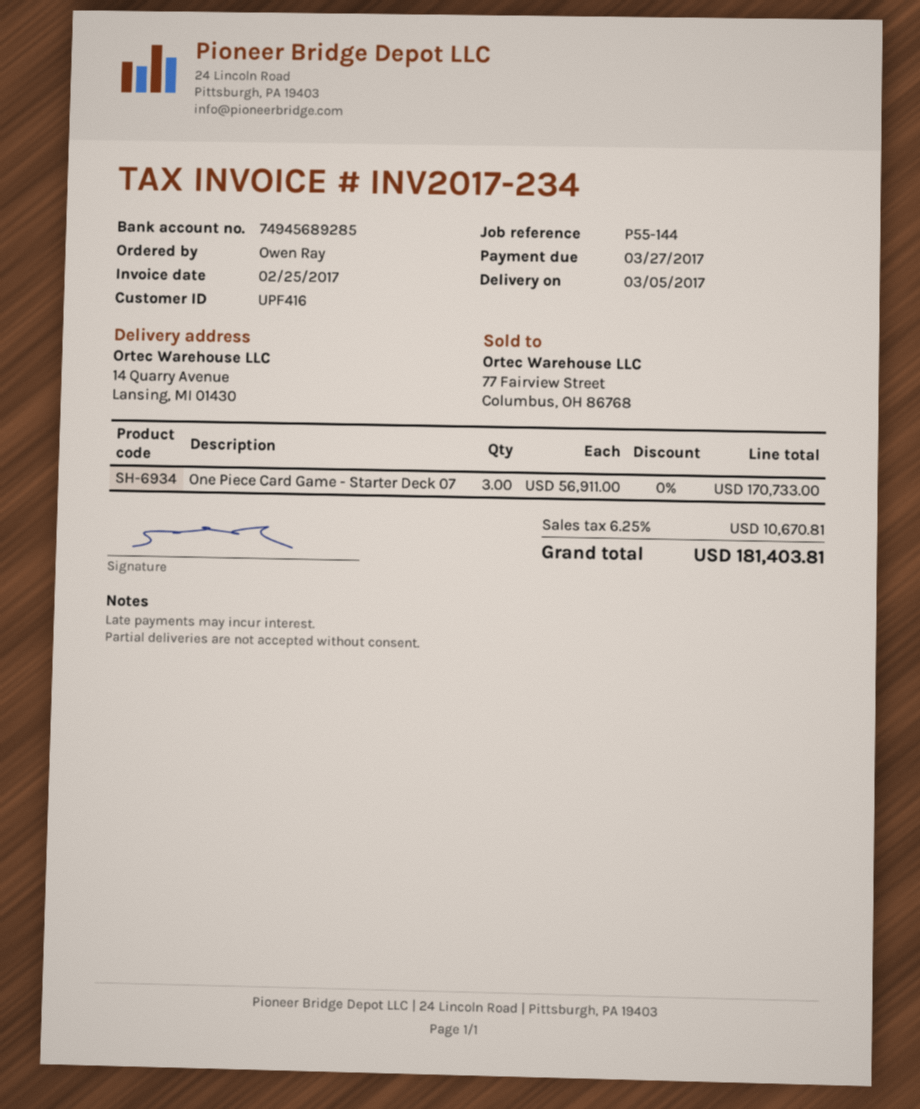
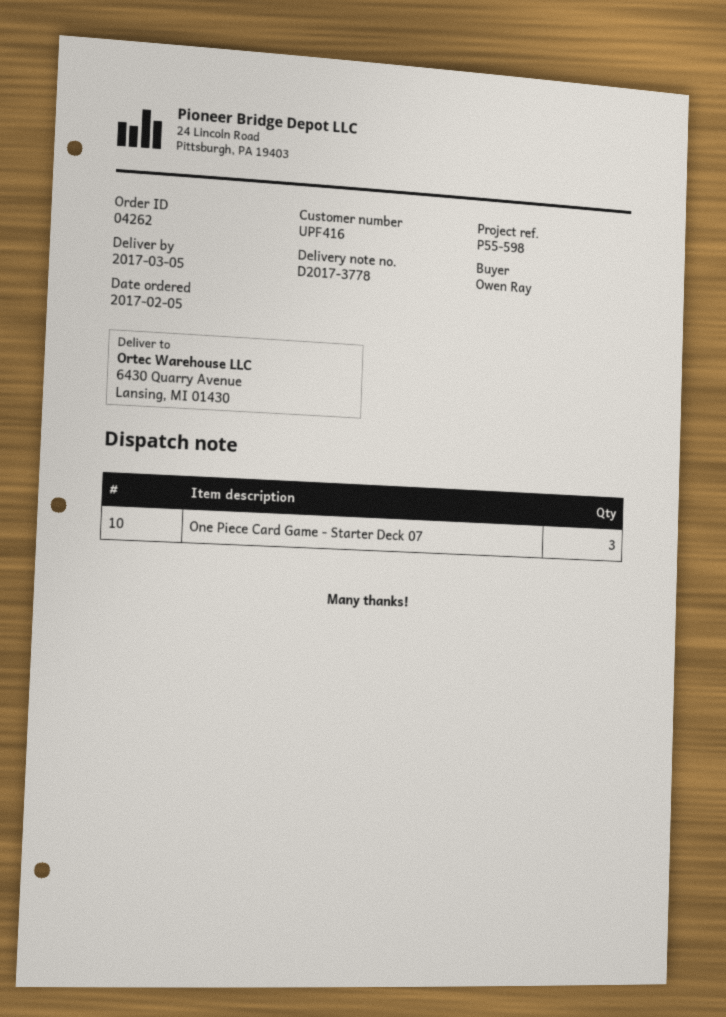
reference: P55-144 -> P55-598
ship to: 14 Quarry Avenue, Lansing, MI 01430 -> 6430 Quarry Avenue, Lansing, MI 01430

